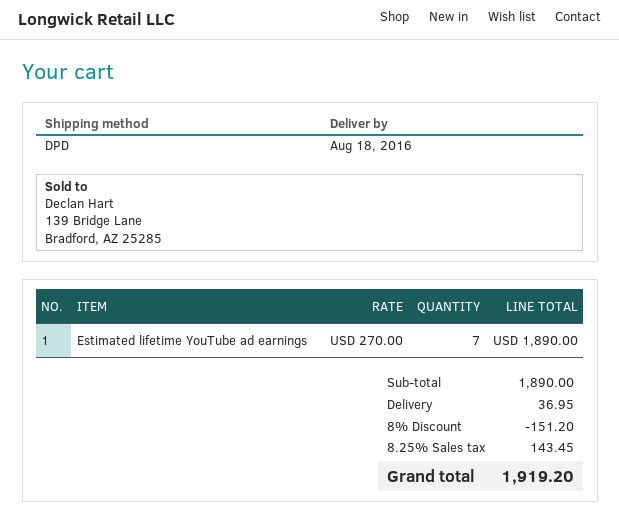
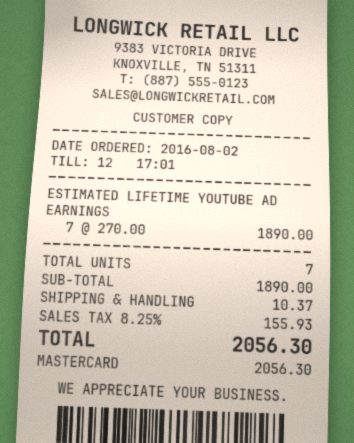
discount: 8% = 151.20 -> none
shipping: 36.95 -> 10.37
tax: 8.25% = 143.45 -> 8.25% = 155.93
total: 1919.20 -> 2056.30

